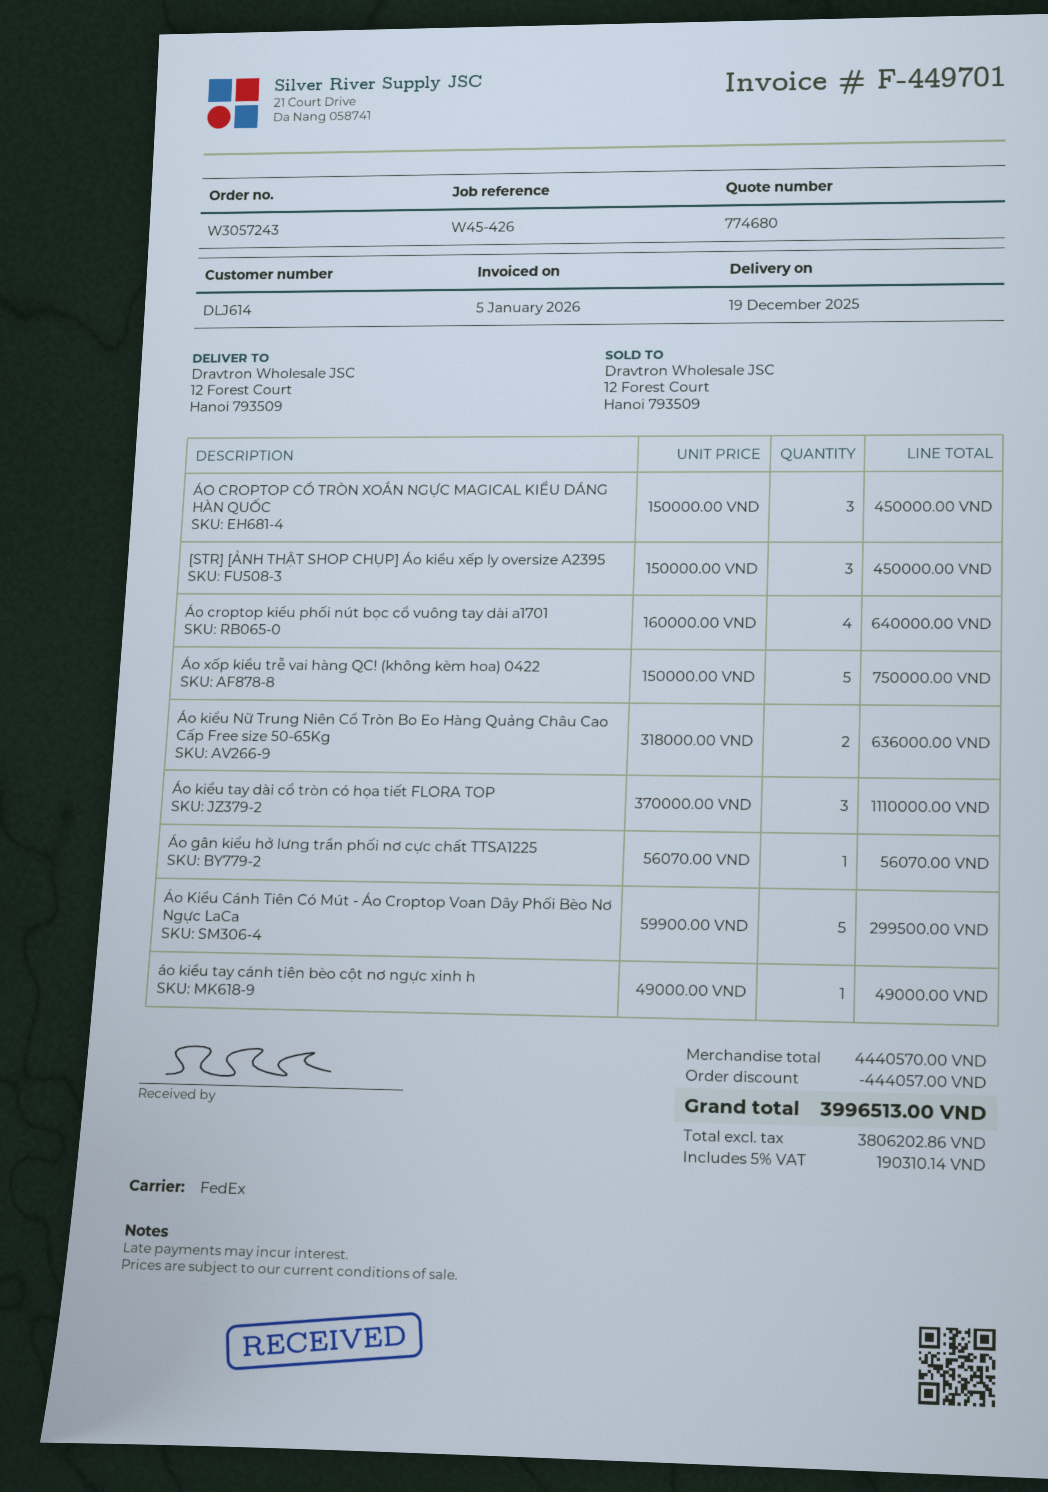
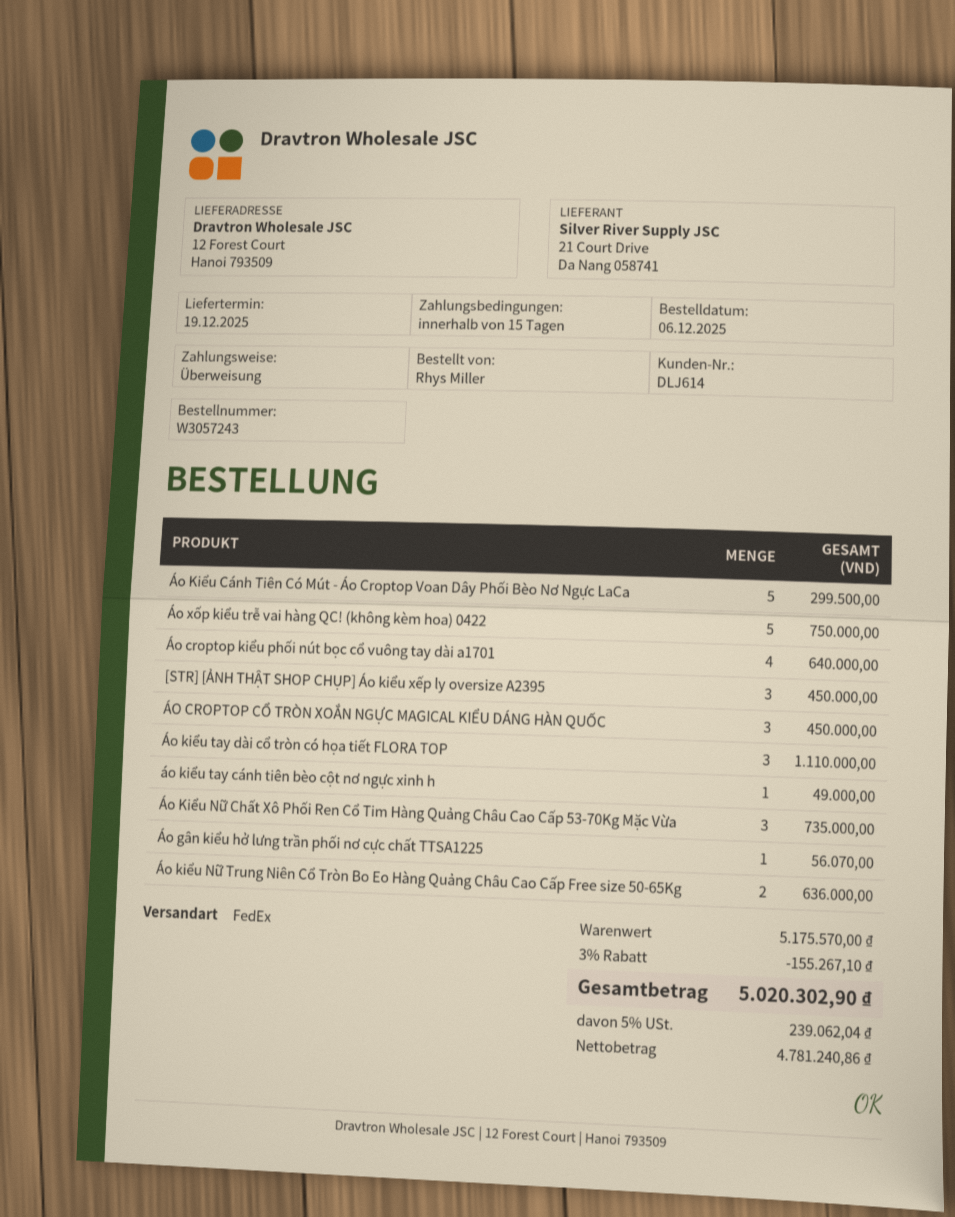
Áo Kiểu Nữ Chất Xô Phối Ren Cổ Tim Hàng Quảng Châu Cao Cấp 53-70Kg Mặc Vừa: none -> 3 for 735000.00
subtotal: 4440570.00 -> 5175570.00
discount: 444057.00 -> 155267.10
net: 3806202.86 -> 4781240.86
tax: 5% = 190310.14 -> 5% = 239062.04
total: 3996513.00 -> 5020302.90

